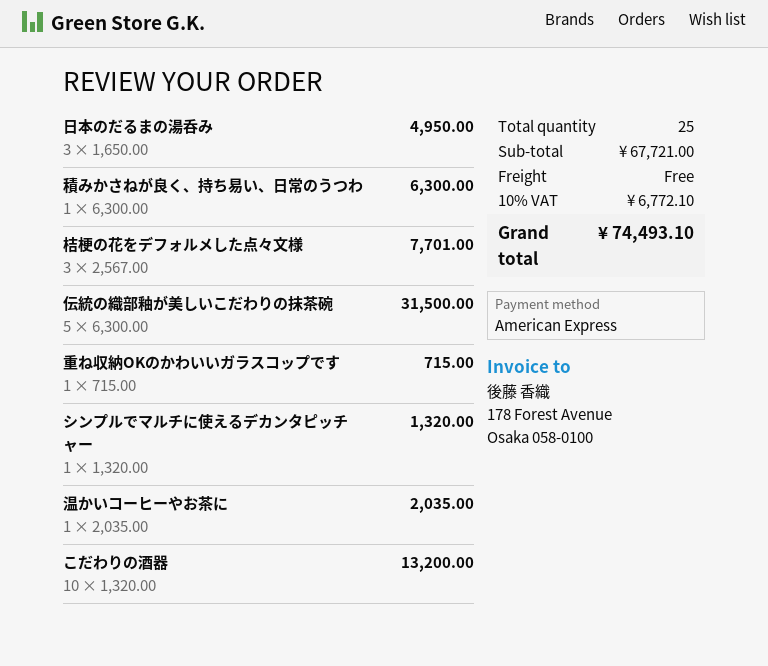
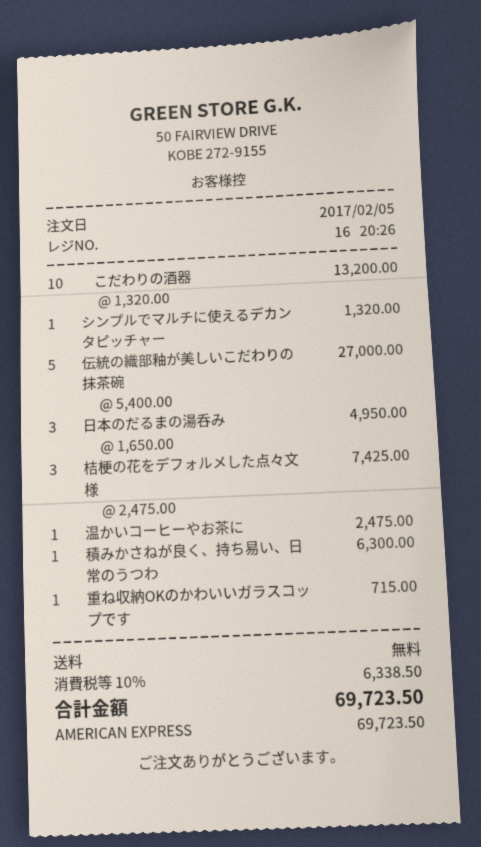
桔梗の花をデフォルメした点々文様: 3 x 2567.00 = 7701.00 -> 3 x 2475.00 = 7425.00
伝統の織部釉が美しいこだわりの抹茶碗: 5 x 6300.00 = 31500.00 -> 5 x 5400.00 = 27000.00
温かいコーヒーやお茶に: 1 x 2035.00 = 2035.00 -> 1 x 2475.00 = 2475.00
tax: 10% = 6772.10 -> 10% = 6338.50
total: 74493.10 -> 69723.50

